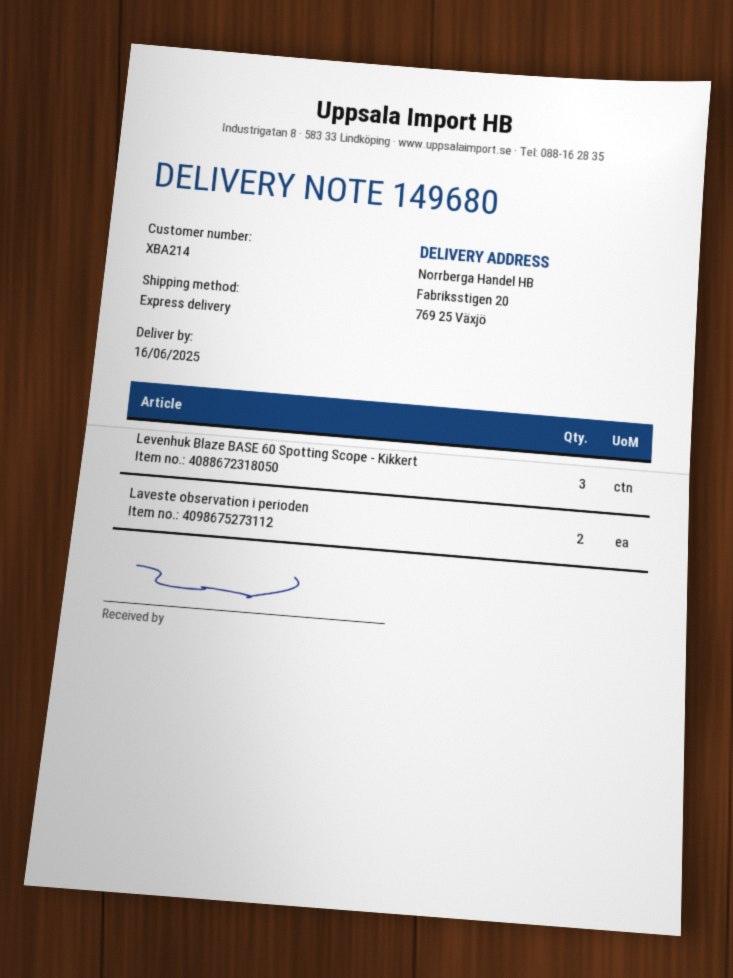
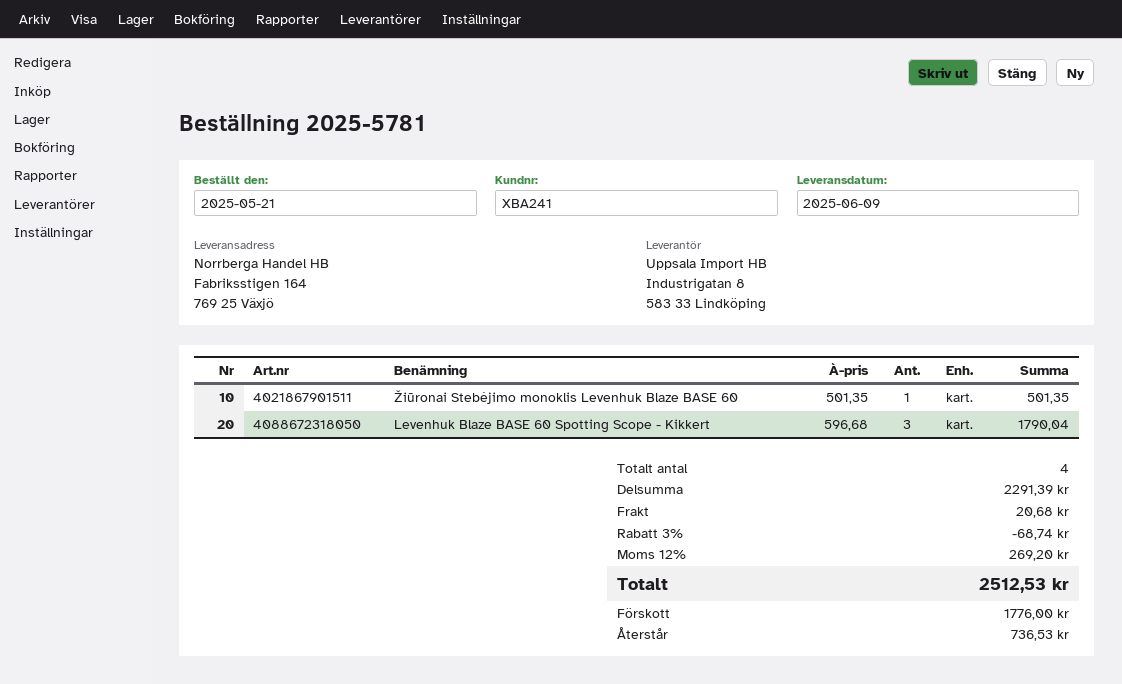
delivery date: 2025-06-16 -> 2025-06-09
customer number: XBA214 -> XBA241
ship to: Fabriksstigen 20, 769 25 Växjö -> Fabriksstigen 164, 769 25 Växjö
Laveste observation i perioden: 2 -> none
Žiūronai Stebėjimo monoklis Levenhuk Blaze BASE 60: none -> 1

